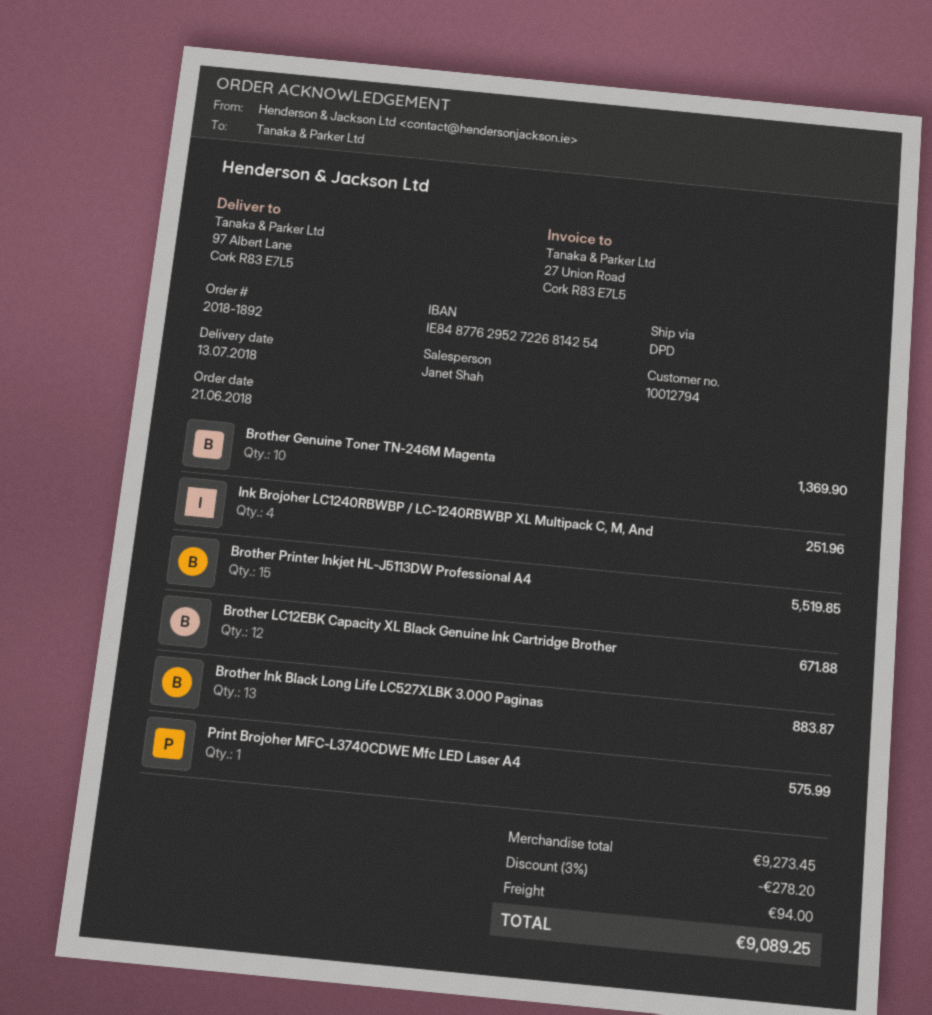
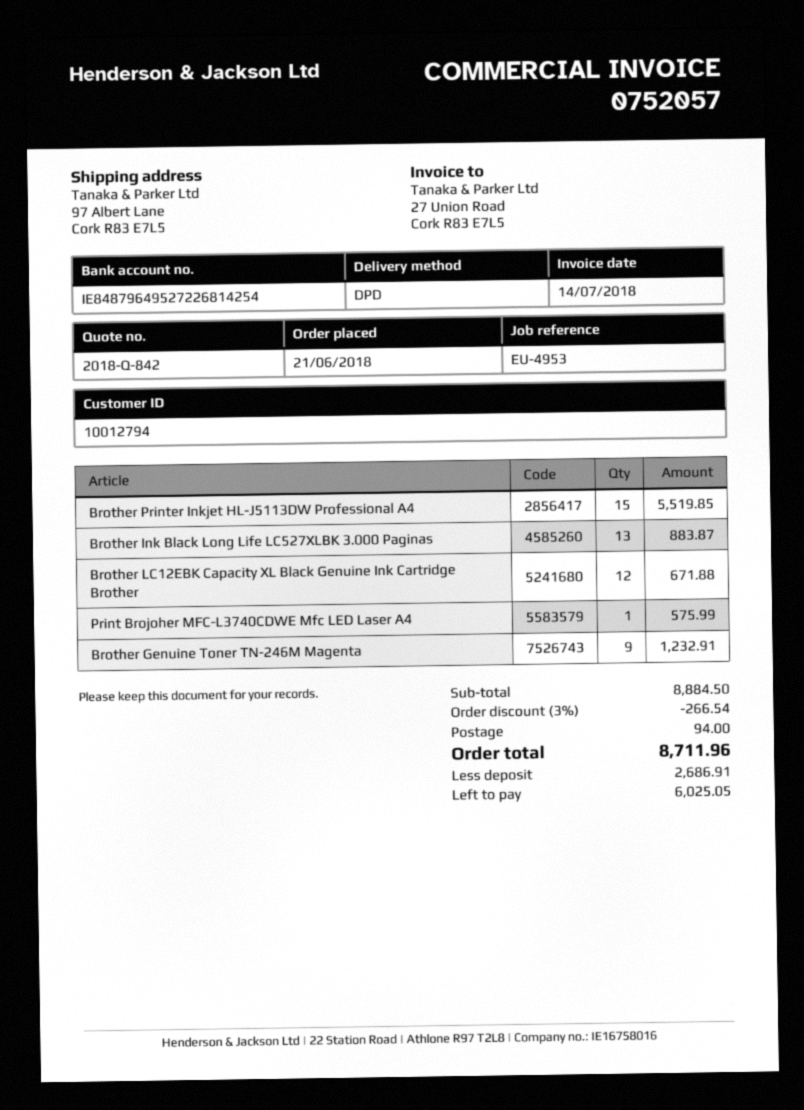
bank account: IE84877629527226814254 -> IE84879649527226814254
Brother Genuine Toner TN-246M Magenta: 10 for 1369.90 -> 9 for 1232.91
Ink Brojoher LC1240RBWBP / LC-1240RBWBP XL Multipack C, M, And: 4 for 251.96 -> none
subtotal: 9273.45 -> 8884.50
discount: 3% = 278.20 -> 3% = 266.54
total: 9089.25 -> 8711.96

